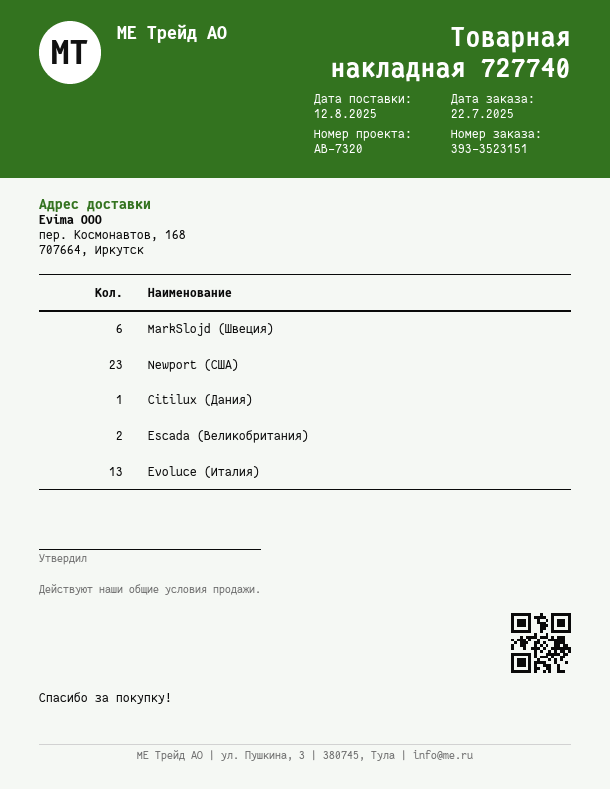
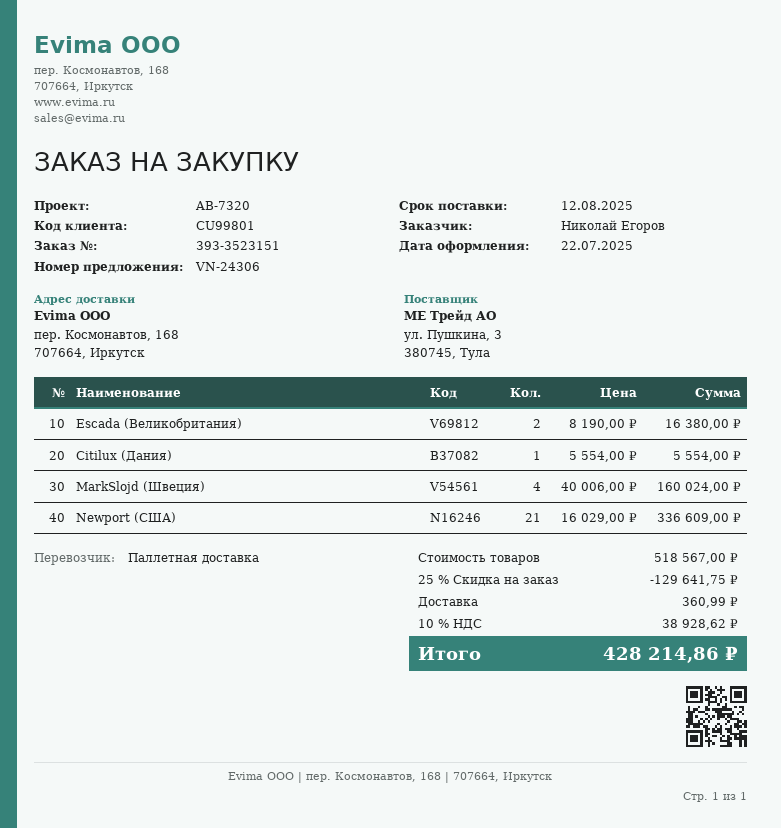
MarkSlojd (Швеция): 6 -> 4
Newport (США): 23 -> 21
Evoluce (Италия): 13 -> none

